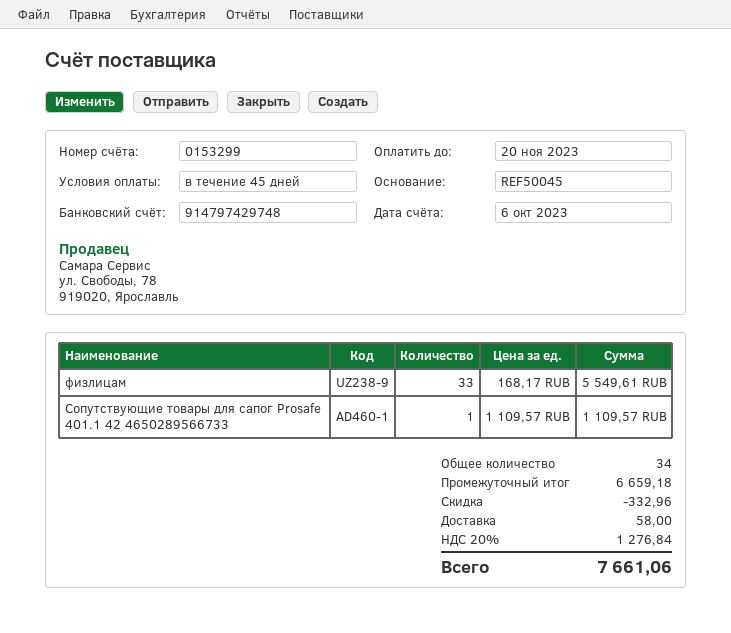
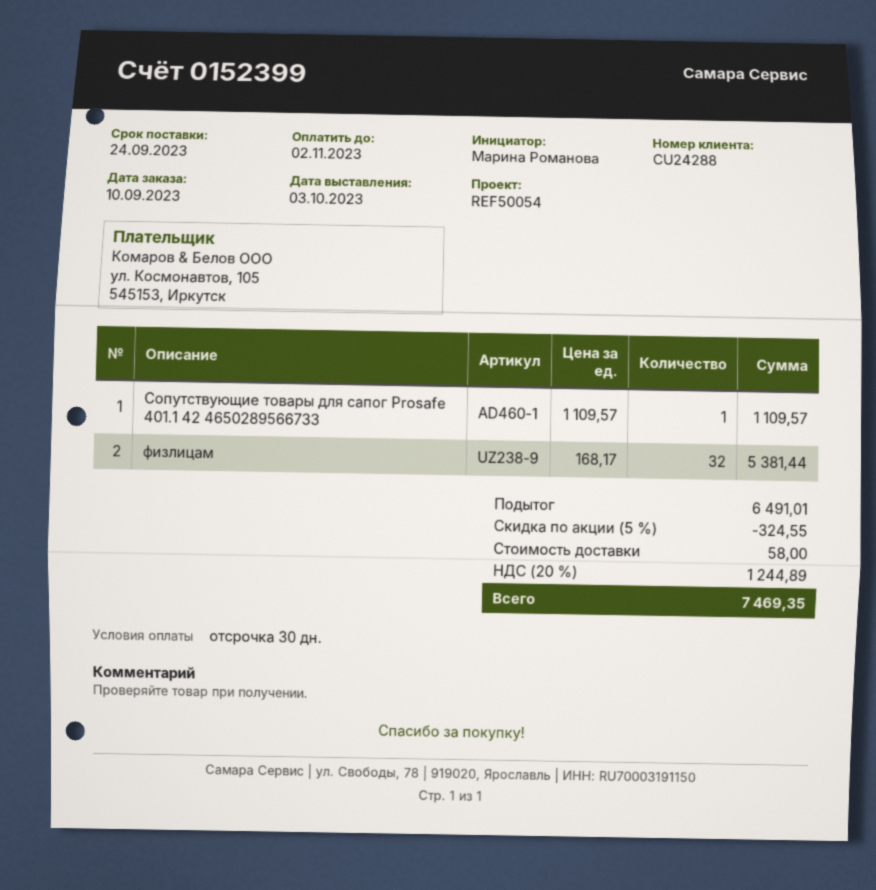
invoice number: 0153299 -> 0152399
invoice date: 2023-10-06 -> 2023-10-03
payment terms: 45 days -> 30 days
due date: 2023-11-20 -> 2023-11-02
reference: REF50045 -> REF50054
физлицам: 33 x 168.17 = 5549.61 -> 32 x 168.17 = 5381.44
subtotal: 6659.18 -> 6491.01
discount: 332.96 -> 324.55
tax: 20% = 1276.84 -> 20% = 1244.89
total: 7661.06 -> 7469.35

